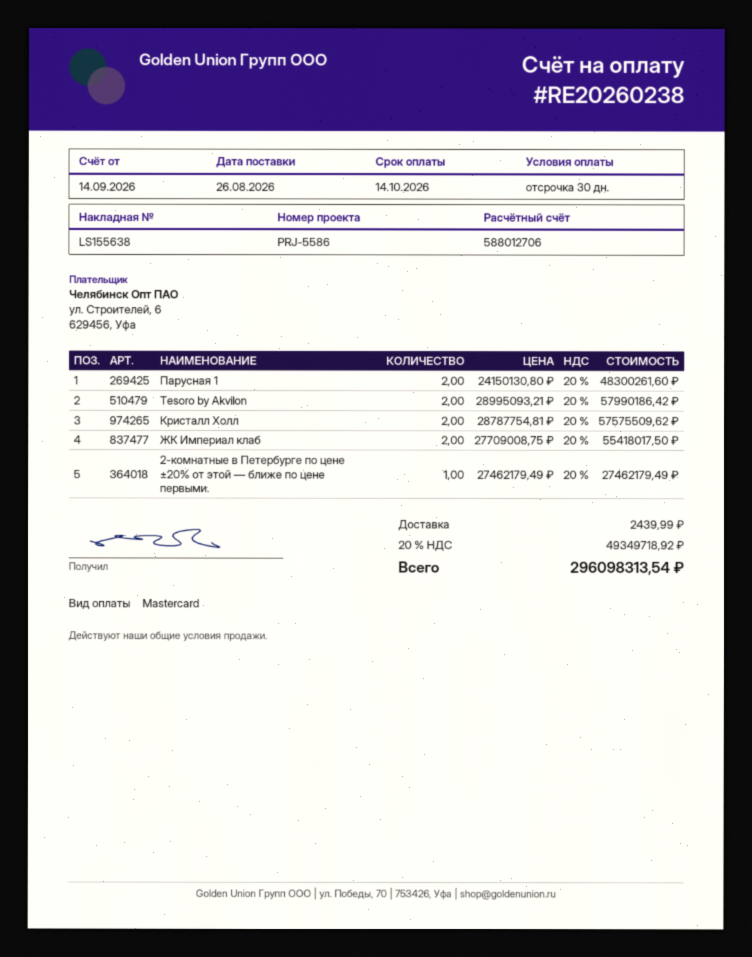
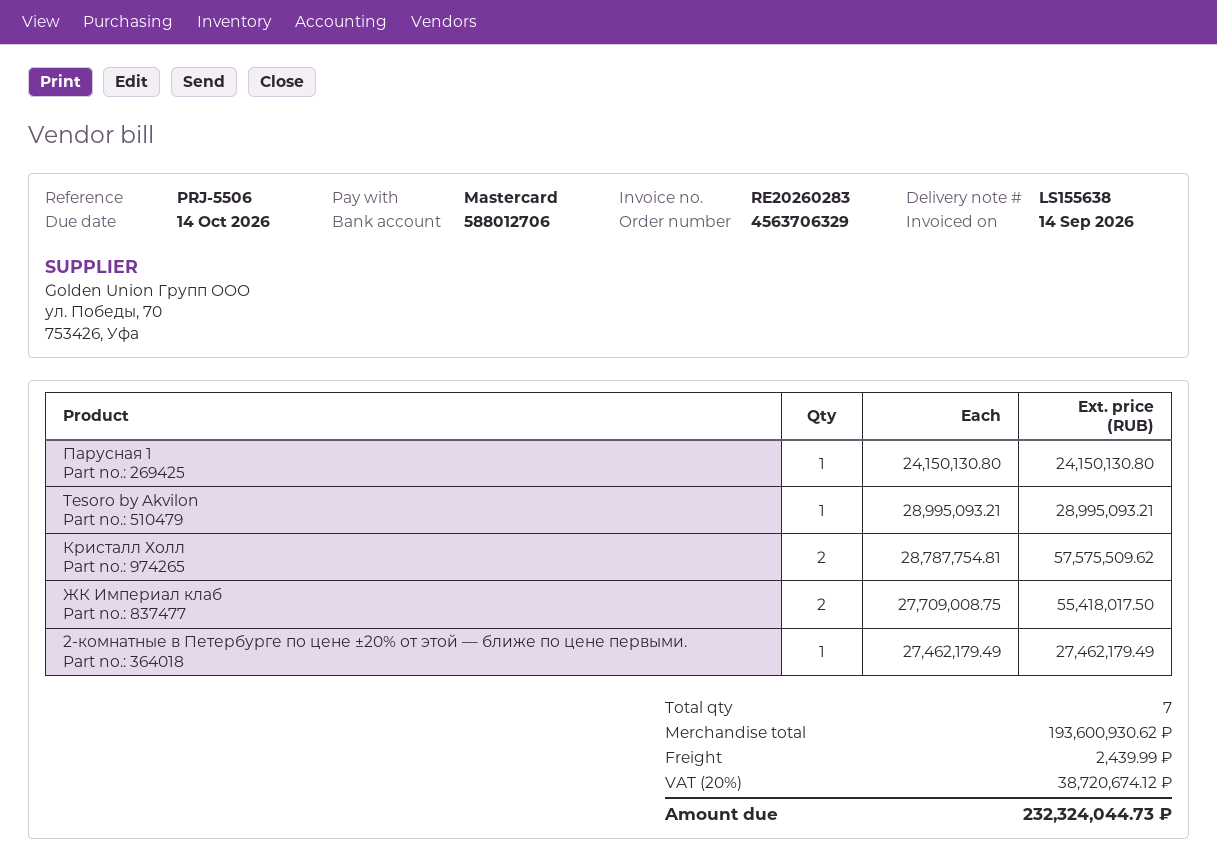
invoice number: RE20260238 -> RE20260283
reference: PRJ-5586 -> PRJ-5506
Парусная 1: 2 x 24150130.80 = 48300261.60 -> 1 x 24150130.80 = 24150130.80
Tesoro by Akvilon: 2 x 28995093.21 = 57990186.42 -> 1 x 28995093.21 = 28995093.21
tax: 20% = 49349718.92 -> 20% = 38720674.12
total: 296098313.54 -> 232324044.73

